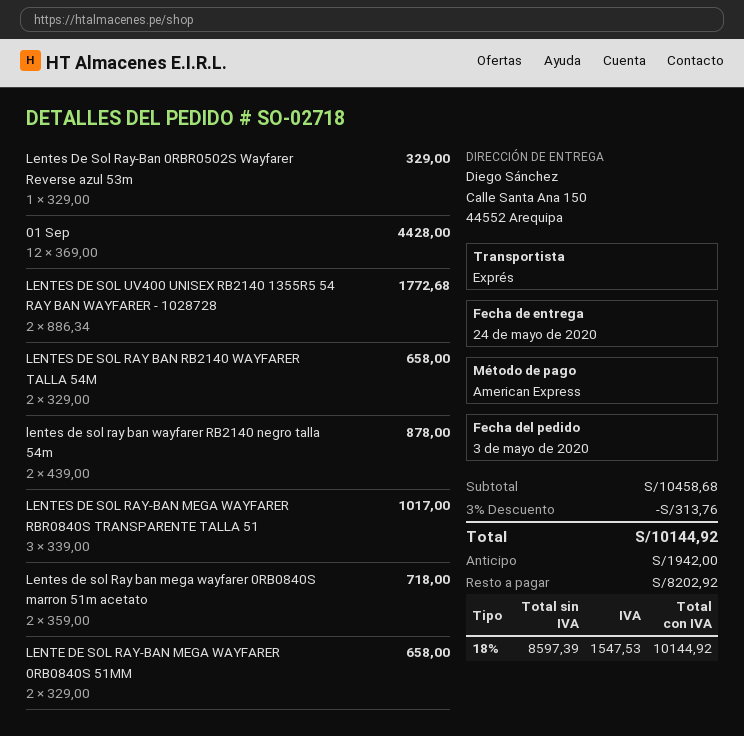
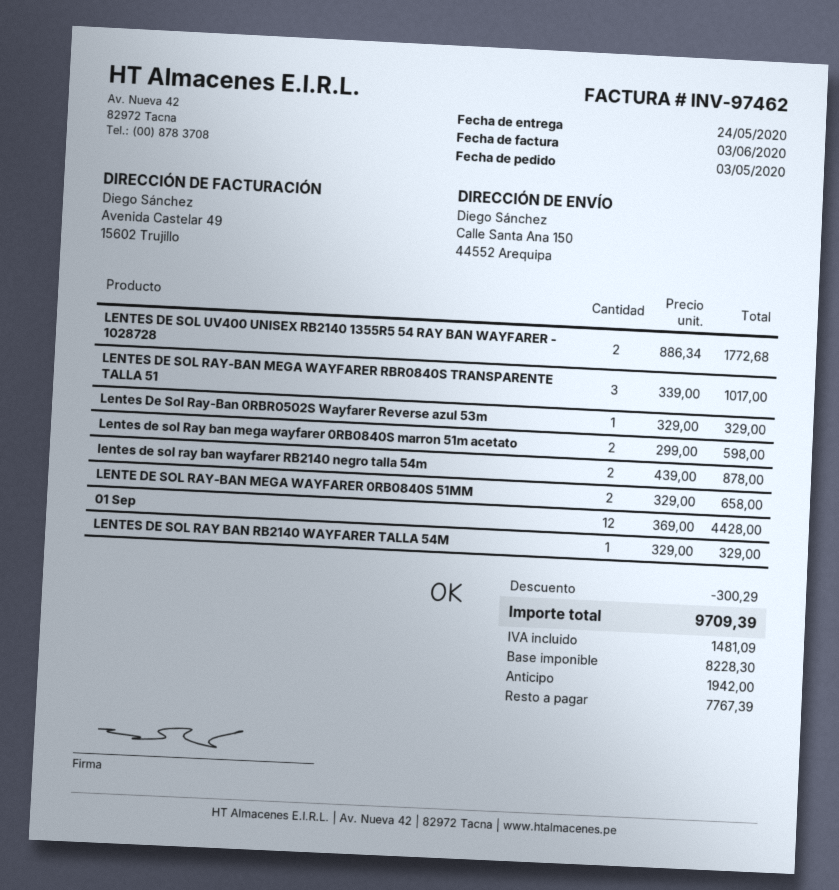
LENTES DE SOL RAY BAN RB2140 WAYFARER TALLA 54M: 2 x 329.00 = 658.00 -> 1 x 329.00 = 329.00
Lentes de sol Ray ban mega wayfarer 0RB0840S marron 51m acetato: 2 x 359.00 = 718.00 -> 2 x 299.00 = 598.00
discount: 313.76 -> 300.29
net: 8597.39 -> 8228.30
tax: 1547.53 -> 1481.09
total: 10144.92 -> 9709.39
balance: 8202.92 -> 7767.39

